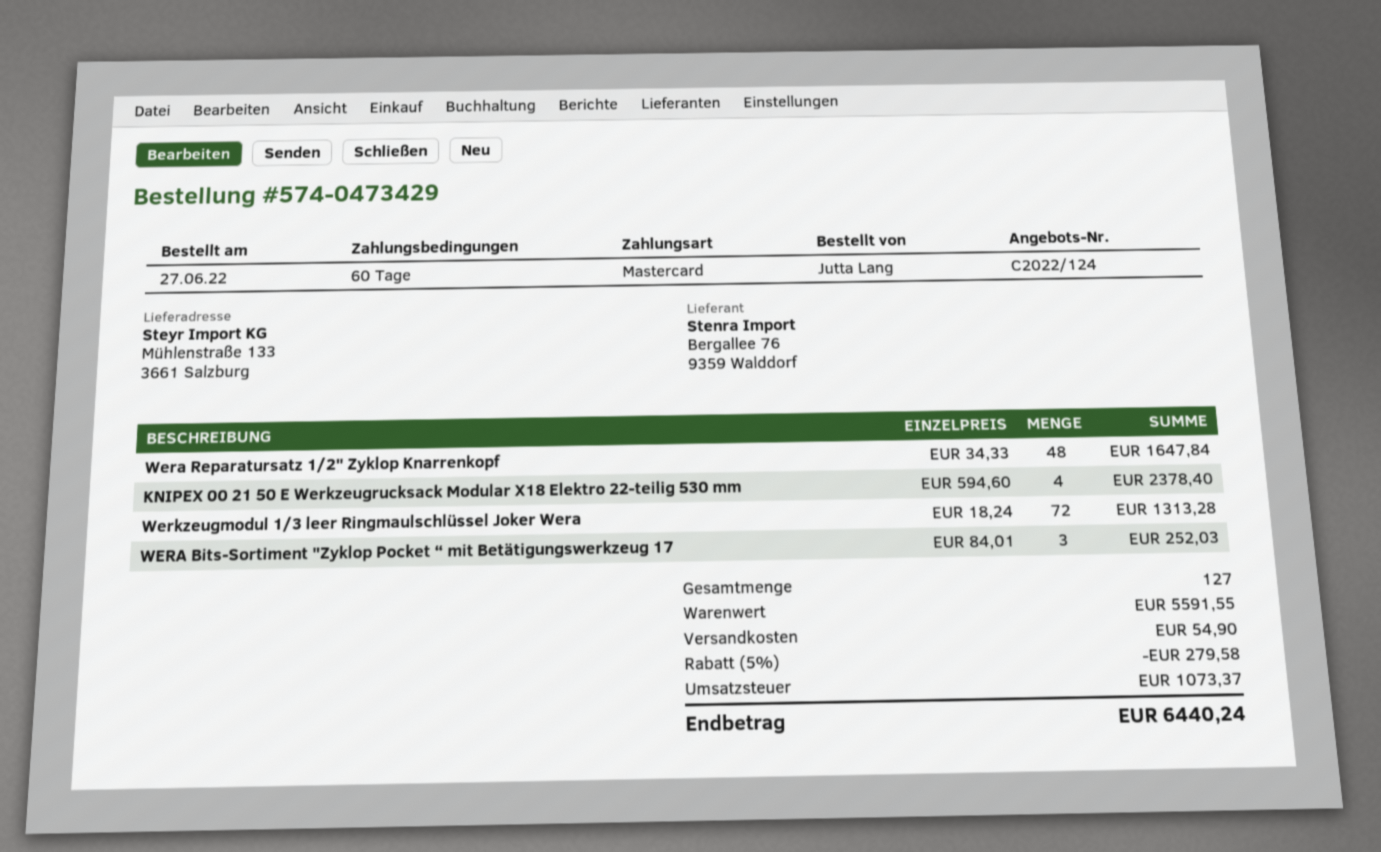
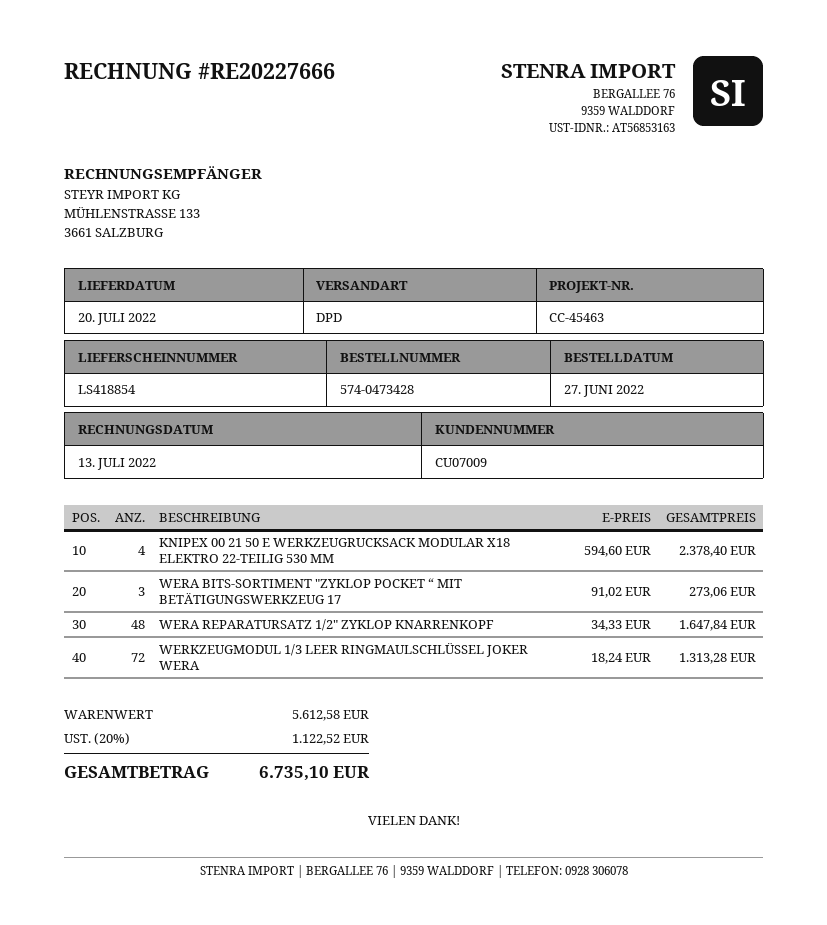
order number: 574-0473429 -> 574-0473428
WERA Bits-Sortiment "Zyklop Pocket “ mit Betätigungswerkzeug 17: 3 x 84.01 = 252.03 -> 3 x 91.02 = 273.06
subtotal: 5591.55 -> 5612.58
discount: 5% = 279.58 -> none
shipping: 54.90 -> none
tax: 1073.37 -> 1122.52
total: 6440.24 -> 6735.10

